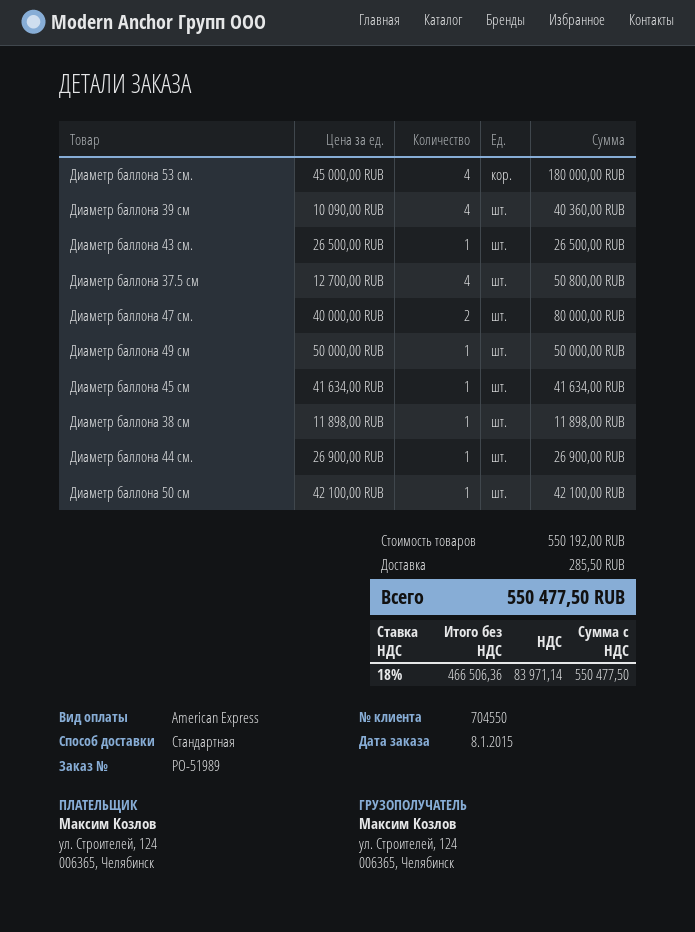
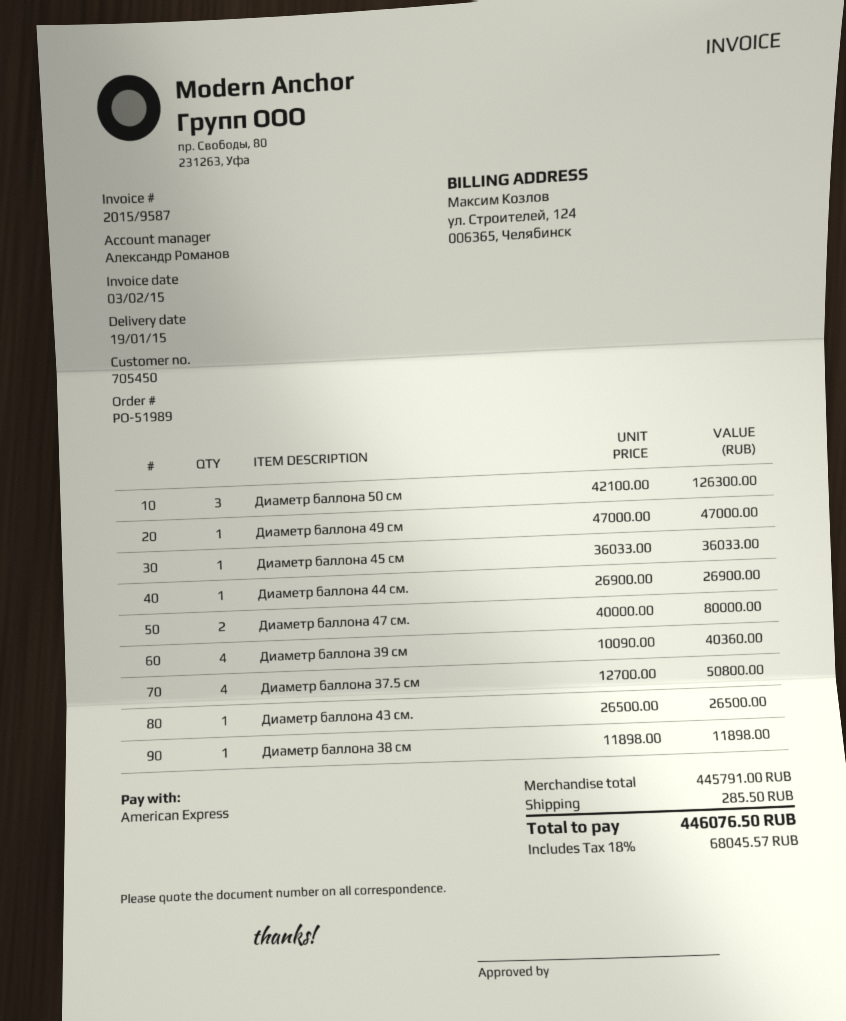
customer number: 704550 -> 705450
Диаметр баллона 53 см.: 4 x 45000.00 = 180000.00 -> none
Диаметр баллона 49 см: 1 x 50000.00 = 50000.00 -> 1 x 47000.00 = 47000.00
Диаметр баллона 45 см: 1 x 41634.00 = 41634.00 -> 1 x 36033.00 = 36033.00
Диаметр баллона 50 см: 1 x 42100.00 = 42100.00 -> 3 x 42100.00 = 126300.00
subtotal: 550192.00 -> 445791.00
tax: 18% = 83971.14 -> 18% = 68045.57
total: 550477.50 -> 446076.50

